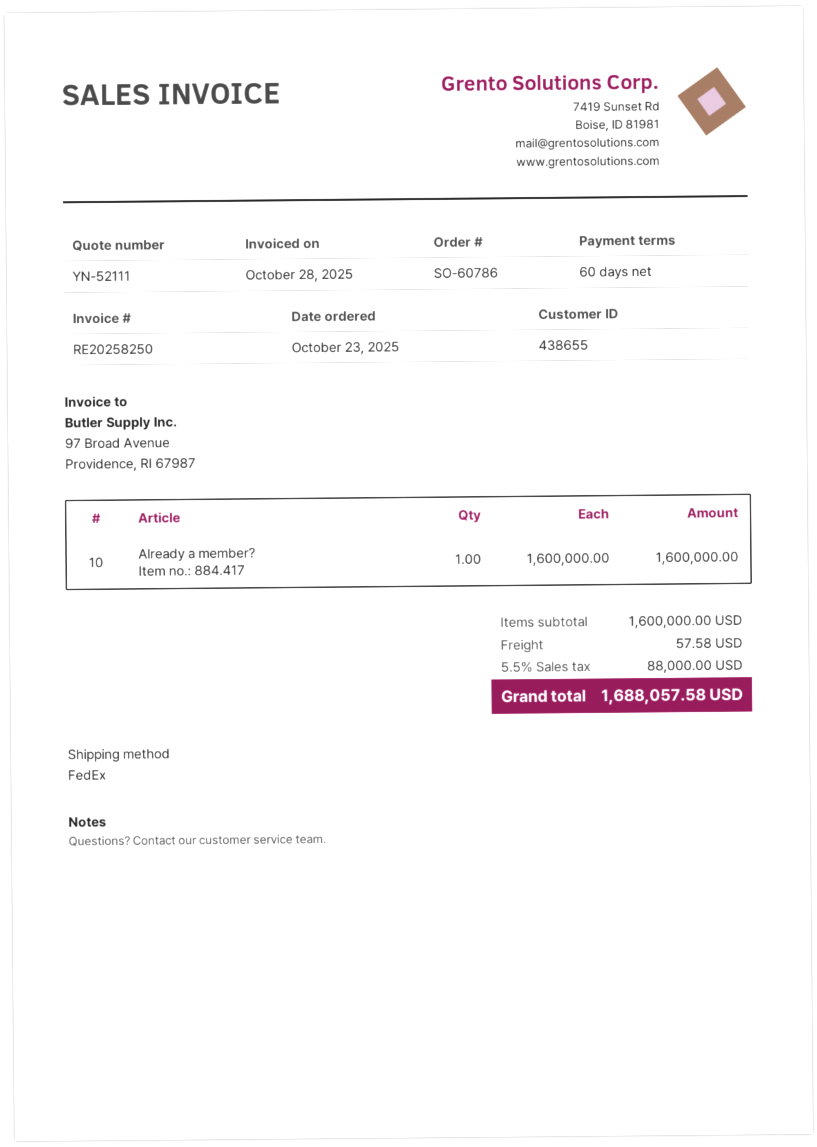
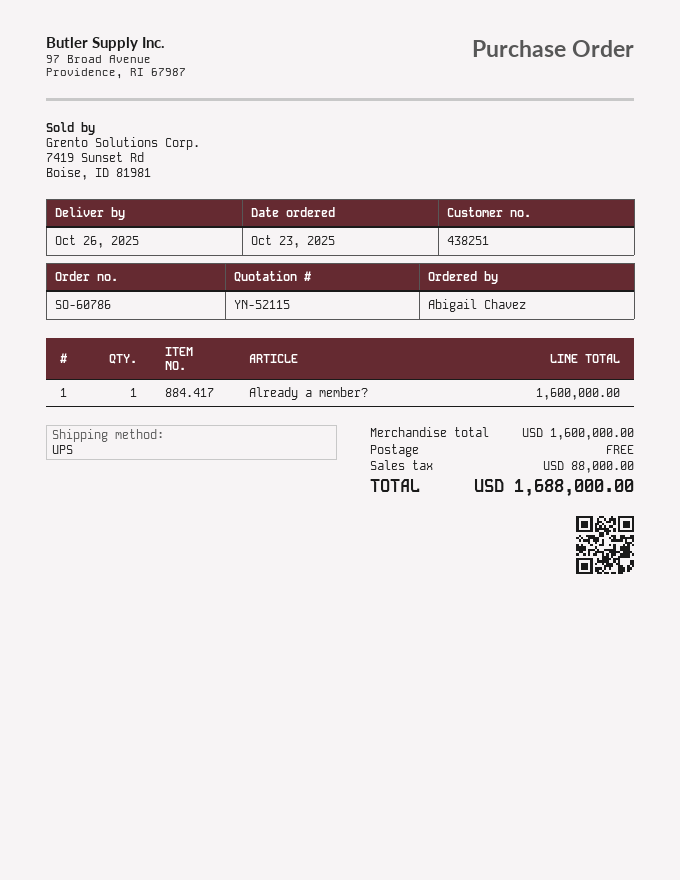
quote number: YN-52111 -> YN-52115
customer number: 438655 -> 438251
shipping method: FedEx -> UPS
shipping: 57.58 -> 0.00
total: 1688057.58 -> 1688000.00

